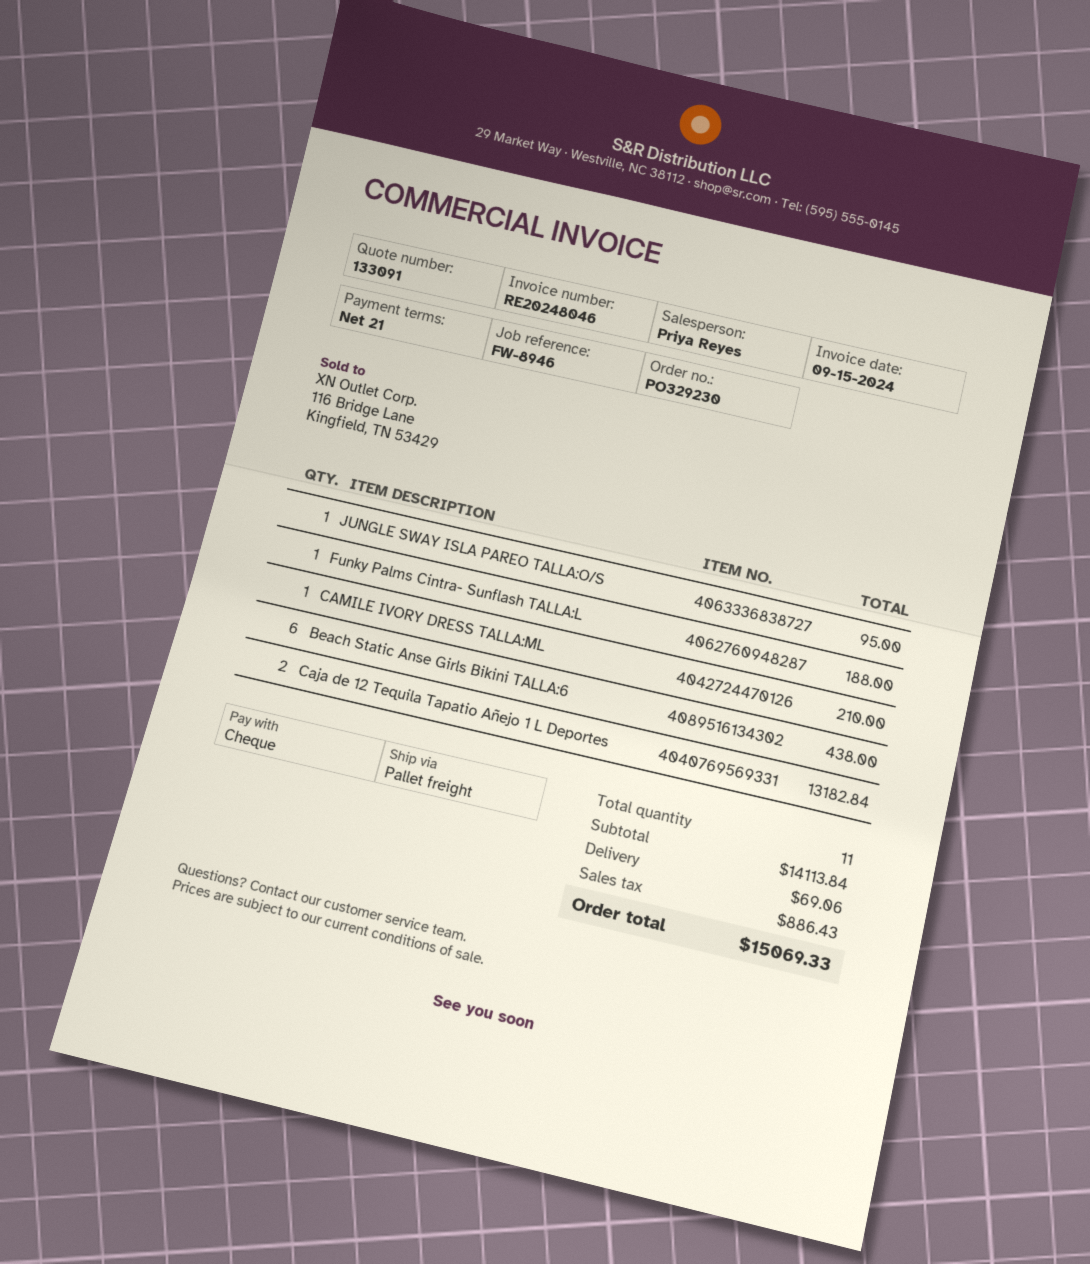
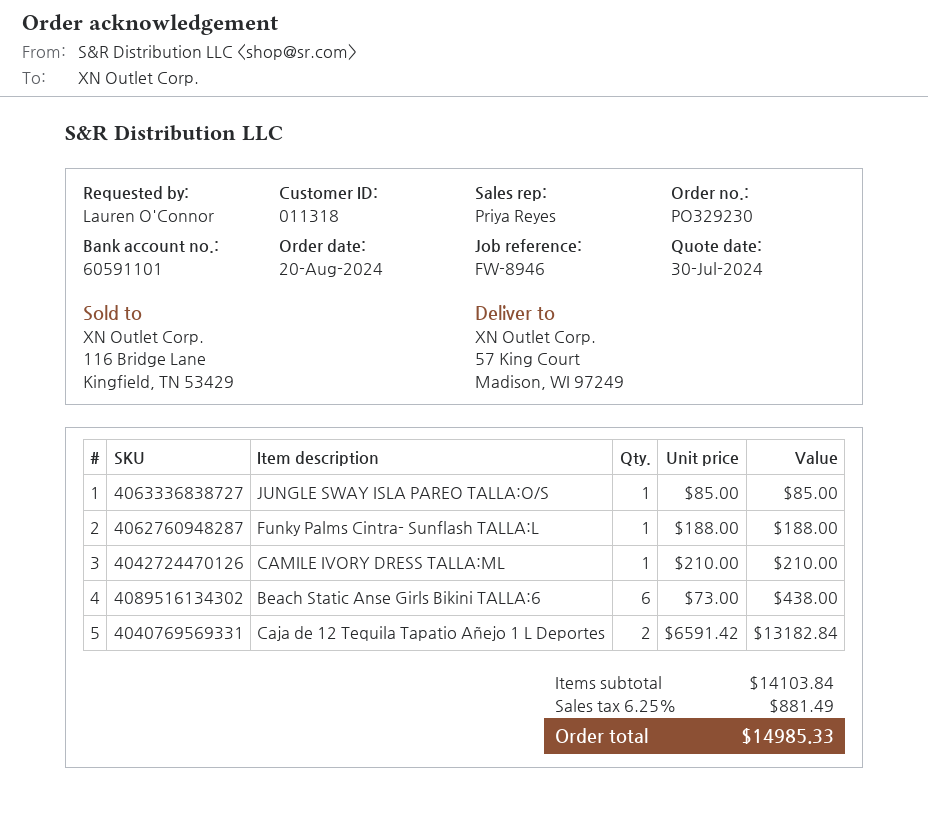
JUNGLE SWAY ISLA PAREO TALLA:O/S: 1 for 95.00 -> 1 for 85.00
subtotal: 14113.84 -> 14103.84
shipping: 69.06 -> none
tax: 886.43 -> 881.49
total: 15069.33 -> 14985.33

